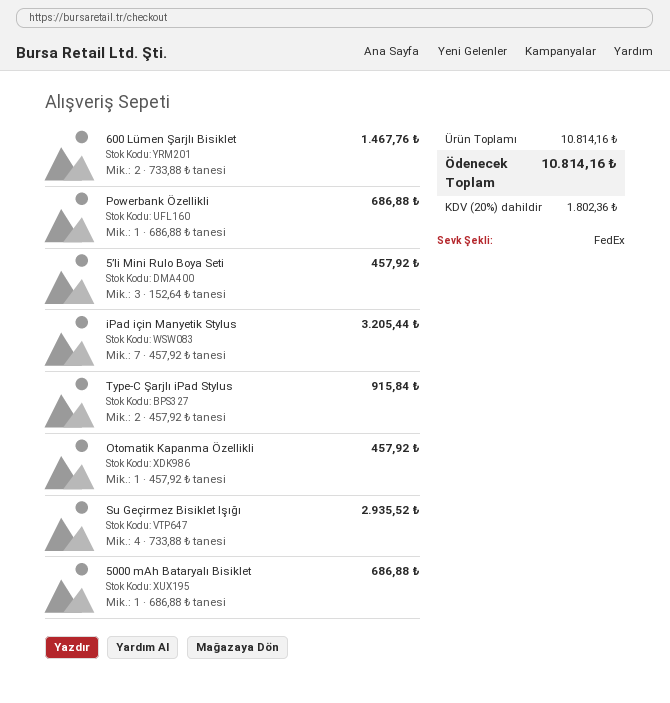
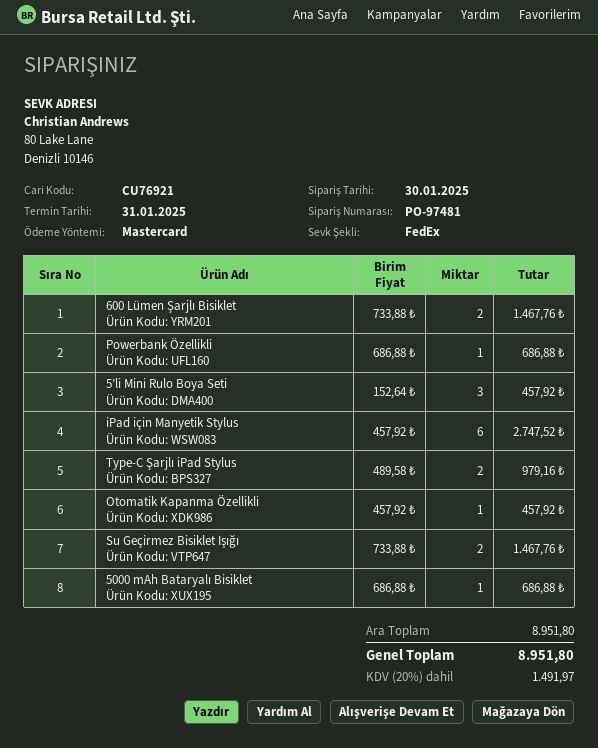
iPad için Manyetik Stylus: 7 x 457.92 = 3205.44 -> 6 x 457.92 = 2747.52
Type-C Şarjlı iPad Stylus: 2 x 457.92 = 915.84 -> 2 x 489.58 = 979.16
Su Geçirmez Bisiklet Işığı: 4 x 733.88 = 2935.52 -> 2 x 733.88 = 1467.76
subtotal: 10814.16 -> 8951.80
tax: 20% = 1802.36 -> 20% = 1491.97
total: 10814.16 -> 8951.80

